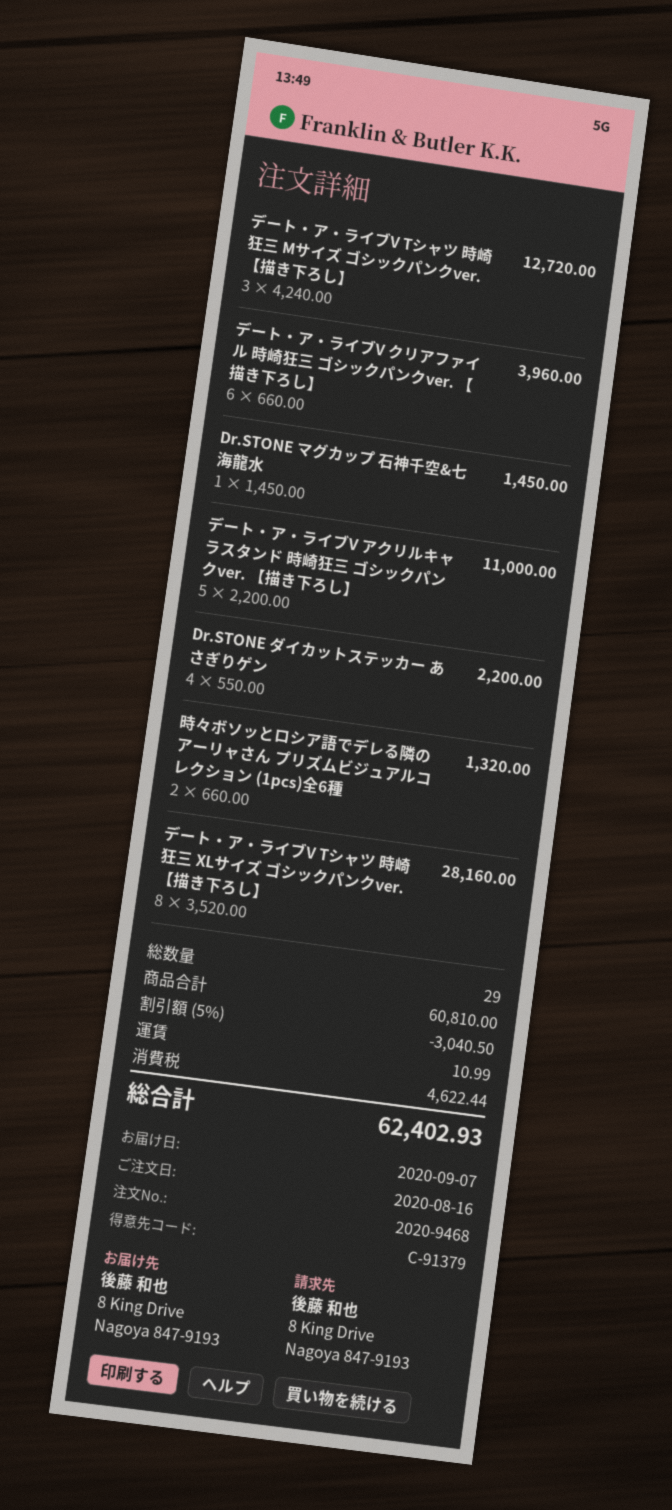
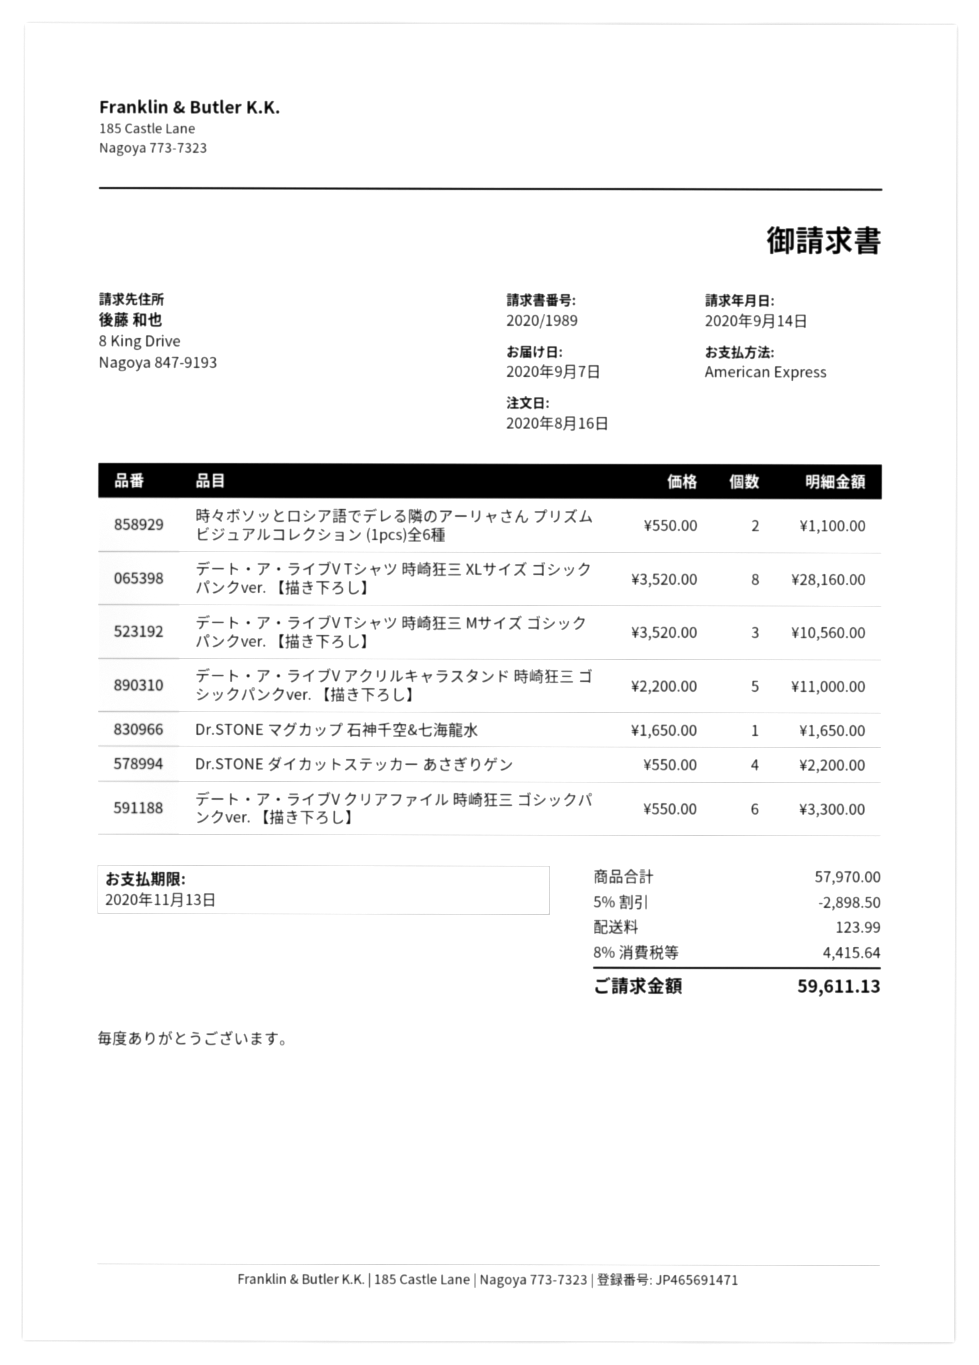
デート・ア・ライブV Tシャツ 時崎狂三 Mサイズ ゴシックパンクver. 【描き下ろし】: 3 x 4240.00 = 12720.00 -> 3 x 3520.00 = 10560.00
デート・ア・ライブV クリアファイル 時崎狂三 ゴシックパンクver. 【描き下ろし】: 6 x 660.00 = 3960.00 -> 6 x 550.00 = 3300.00
Dr.STONE マグカップ 石神千空&七海龍水: 1 x 1450.00 = 1450.00 -> 1 x 1650.00 = 1650.00
時々ボソッとロシア語でデレる隣のアーリャさん プリズムビジュアルコレクション (1pcs)全6種: 2 x 660.00 = 1320.00 -> 2 x 550.00 = 1100.00
subtotal: 60810.00 -> 57970.00
discount: 5% = 3040.50 -> 5% = 2898.50
shipping: 10.99 -> 123.99
tax: 4622.44 -> 4415.64
total: 62402.93 -> 59611.13

